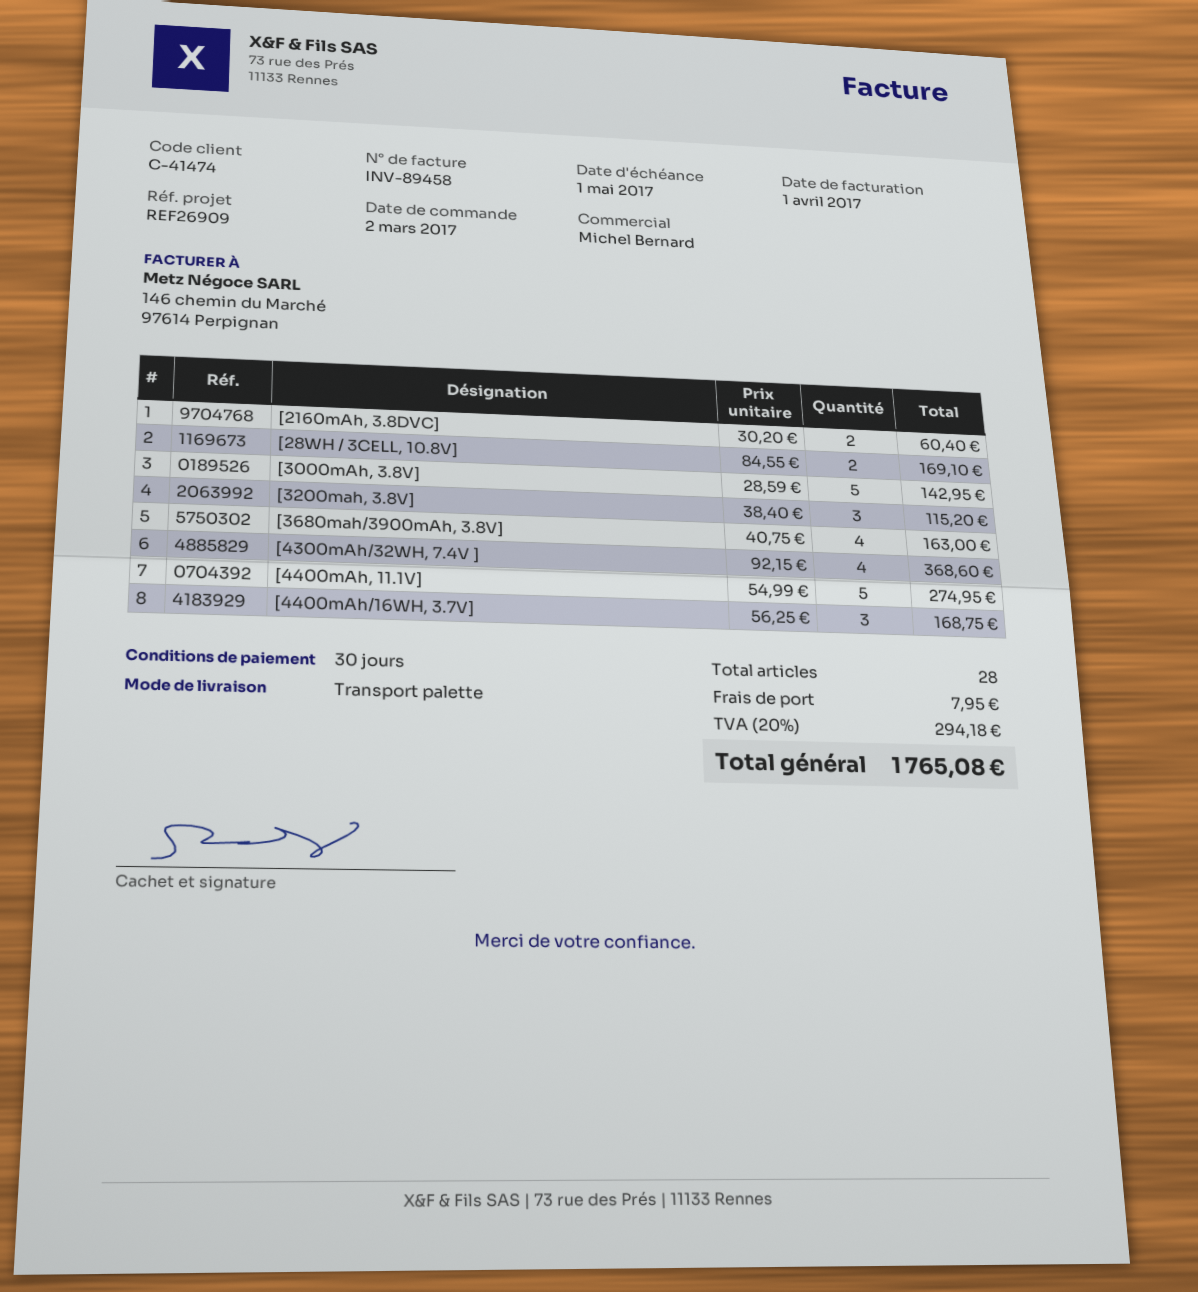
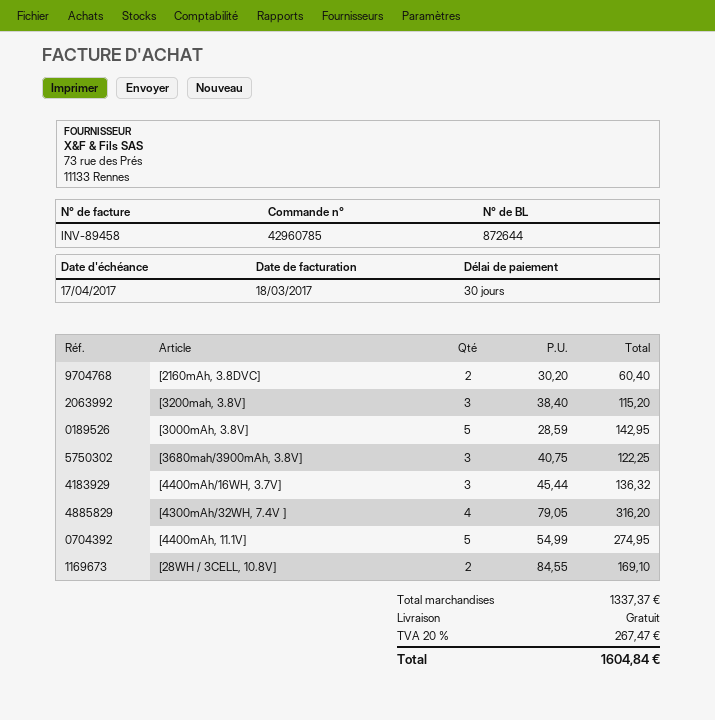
invoice date: 2017-04-01 -> 2017-03-18
due date: 2017-05-01 -> 2017-04-17
[3680mah/3900mAh, 3.8V]: 4 x 40.75 = 163.00 -> 3 x 40.75 = 122.25
[4300mAh/32WH, 7.4V ]: 4 x 92.15 = 368.60 -> 4 x 79.05 = 316.20
[4400mAh/16WH, 3.7V]: 3 x 56.25 = 168.75 -> 3 x 45.44 = 136.32
shipping: 7.95 -> 0.00
tax: 20% = 294.18 -> 20% = 267.47
total: 1765.08 -> 1604.84

